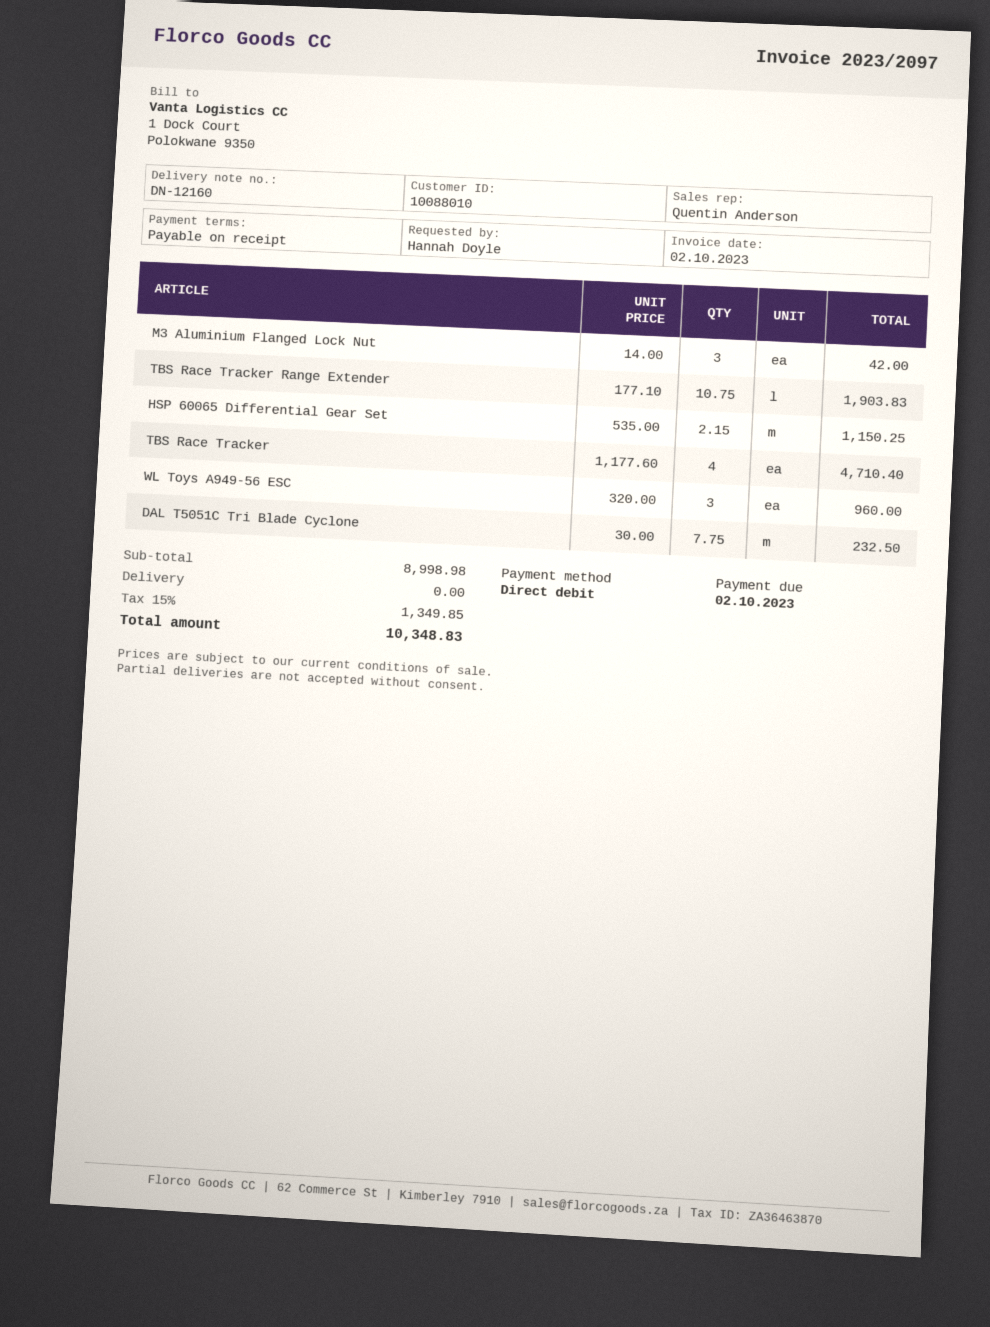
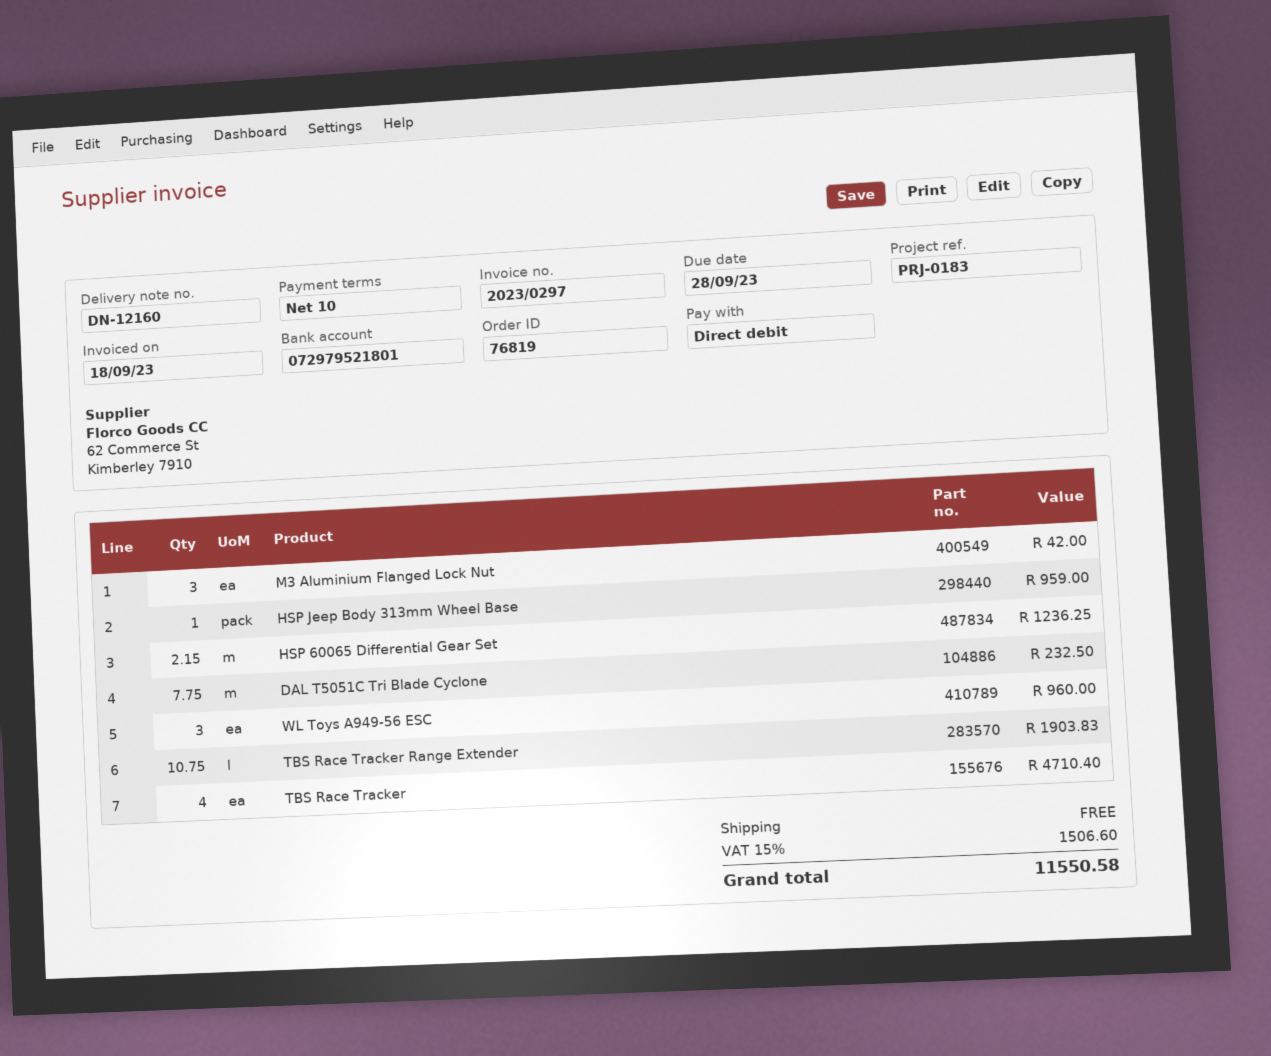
invoice number: 2023/2097 -> 2023/0297
invoice date: 2023-10-02 -> 2023-09-18
payment terms: on receipt -> 10 days
due date: 2023-10-02 -> 2023-09-28
HSP 60065 Differential Gear Set: 2.15 for 1150.25 -> 2.15 for 1236.25
HSP Jeep Body 313mm Wheel Base: none -> 1 for 959.00
tax: 15% = 1349.85 -> 15% = 1506.60
total: 10348.83 -> 11550.58

